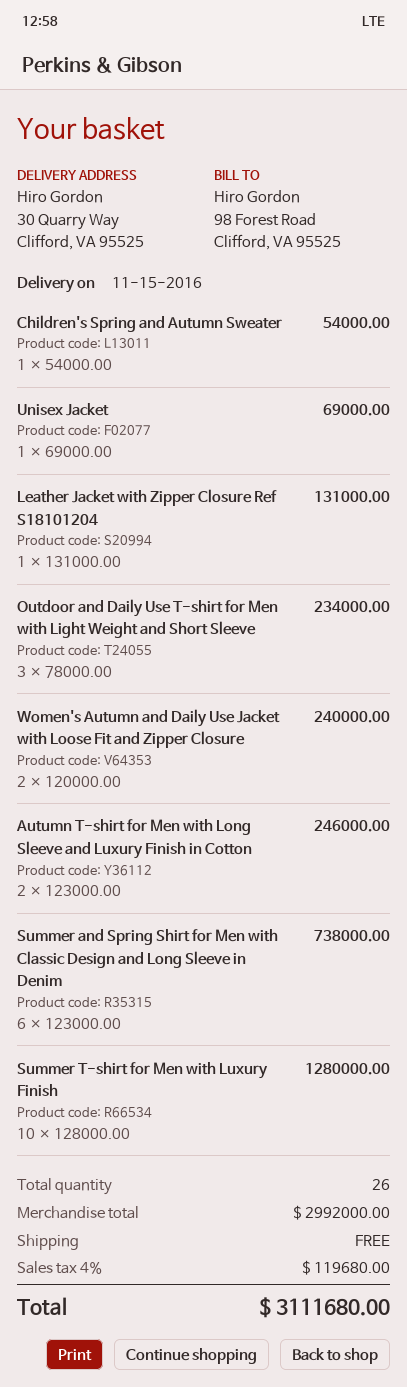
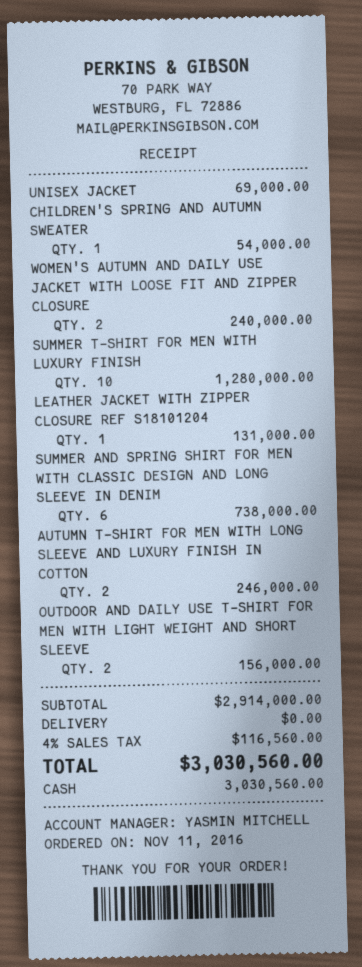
Outdoor and Daily Use T-shirt for Men with Light Weight and Short Sleeve: 3 for 234000.00 -> 2 for 156000.00
subtotal: 2992000.00 -> 2914000.00
tax: 4% = 119680.00 -> 4% = 116560.00
total: 3111680.00 -> 3030560.00

